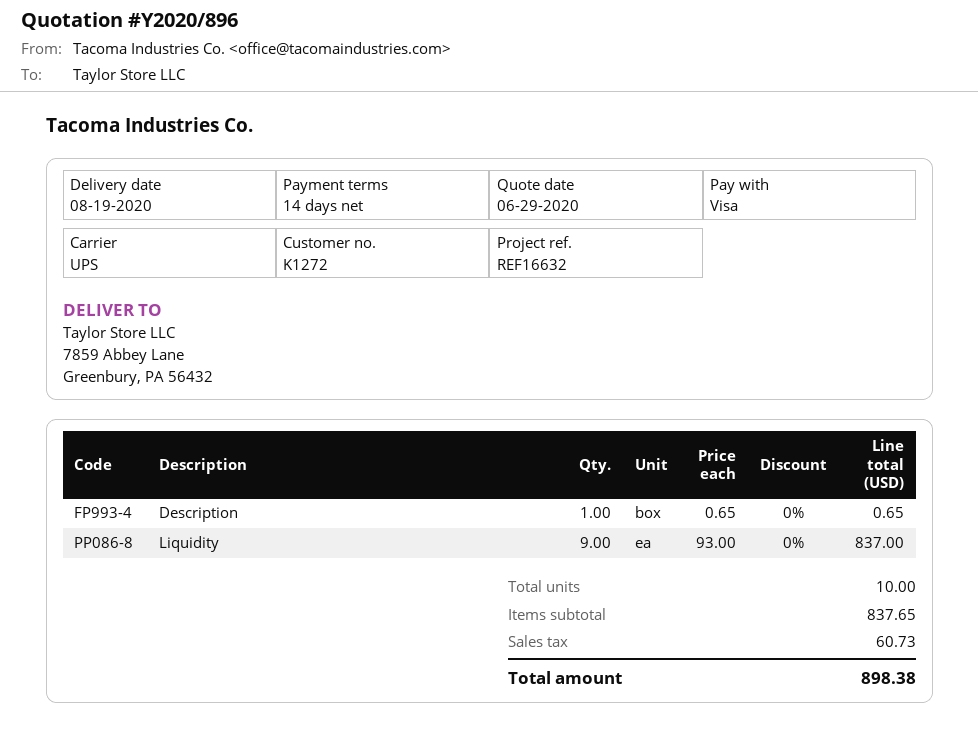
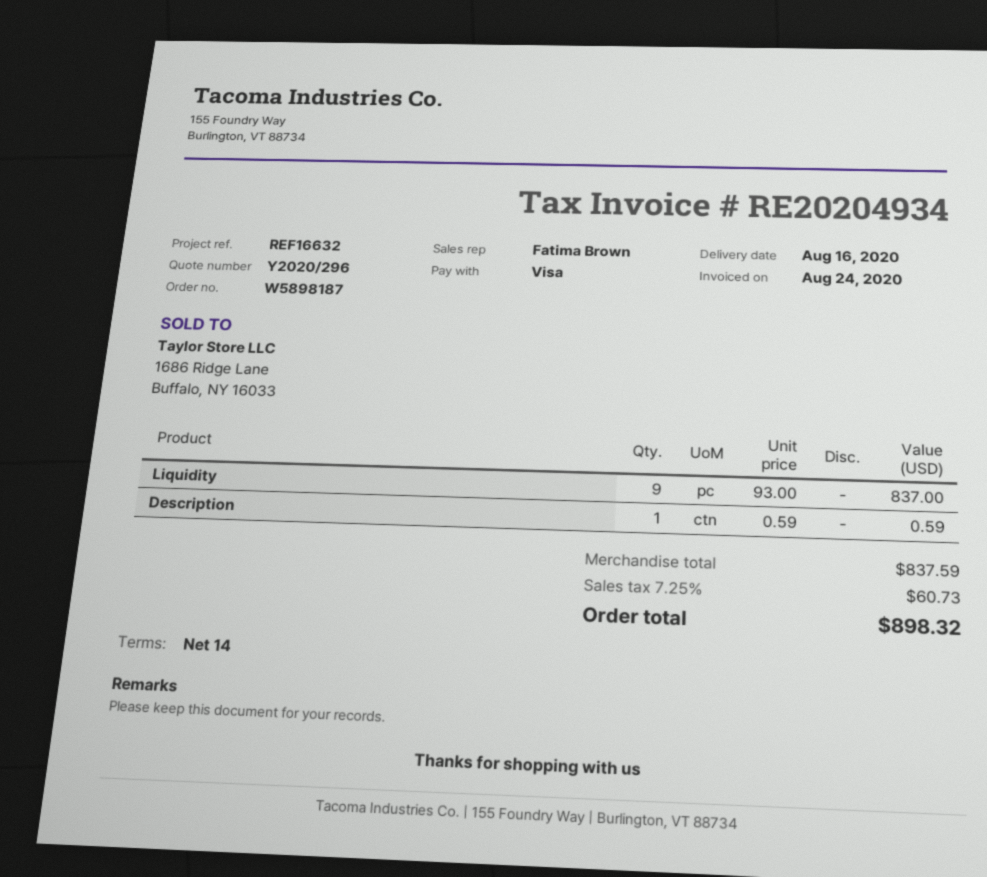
quote number: Y2020/896 -> Y2020/296
delivery date: 2020-08-19 -> 2020-08-16
Description: 1 x 0.65 = 0.65 -> 1 x 0.59 = 0.59
subtotal: 837.65 -> 837.59
total: 898.38 -> 898.32

